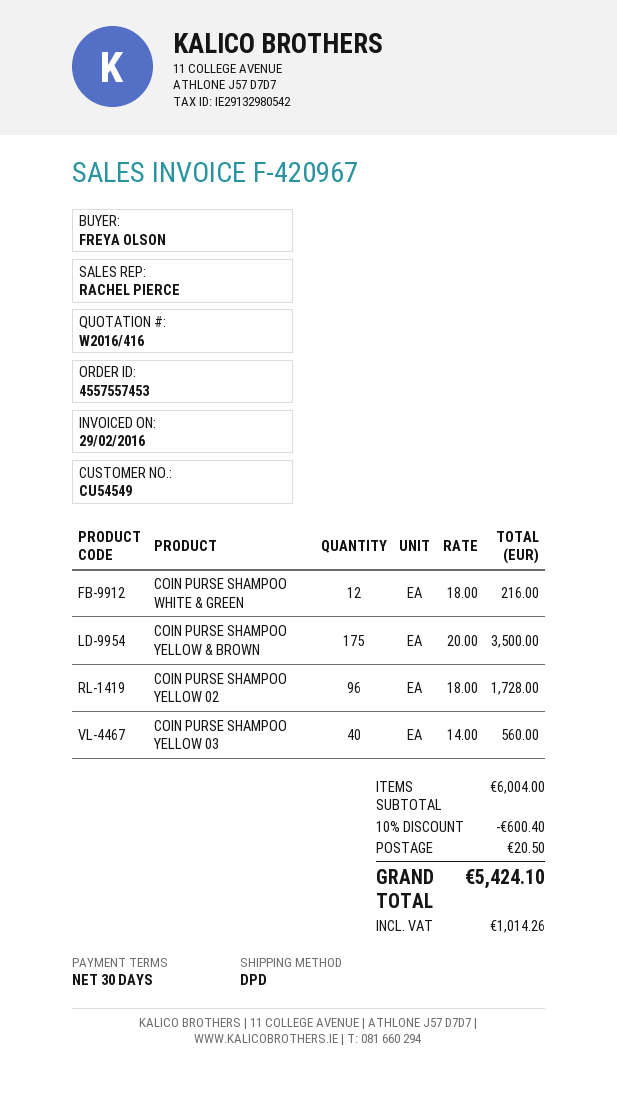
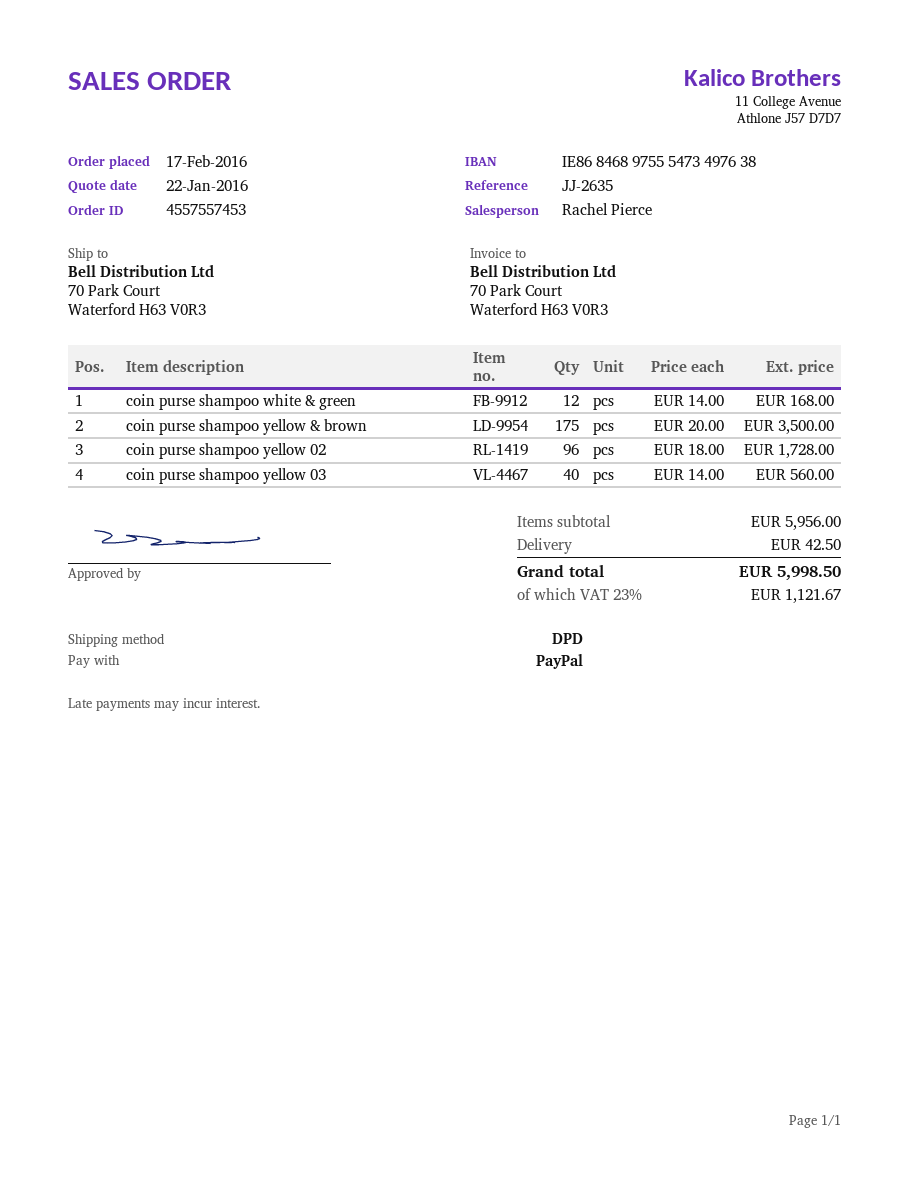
COIN PURSE SHAMPOO WHITE & GREEN: 12 x 18.00 = 216.00 -> 12 x 14.00 = 168.00
subtotal: 6004.00 -> 5956.00
discount: 10% = 600.40 -> none
shipping: 20.50 -> 42.50
tax: 1014.26 -> 1121.67
total: 5424.10 -> 5998.50

